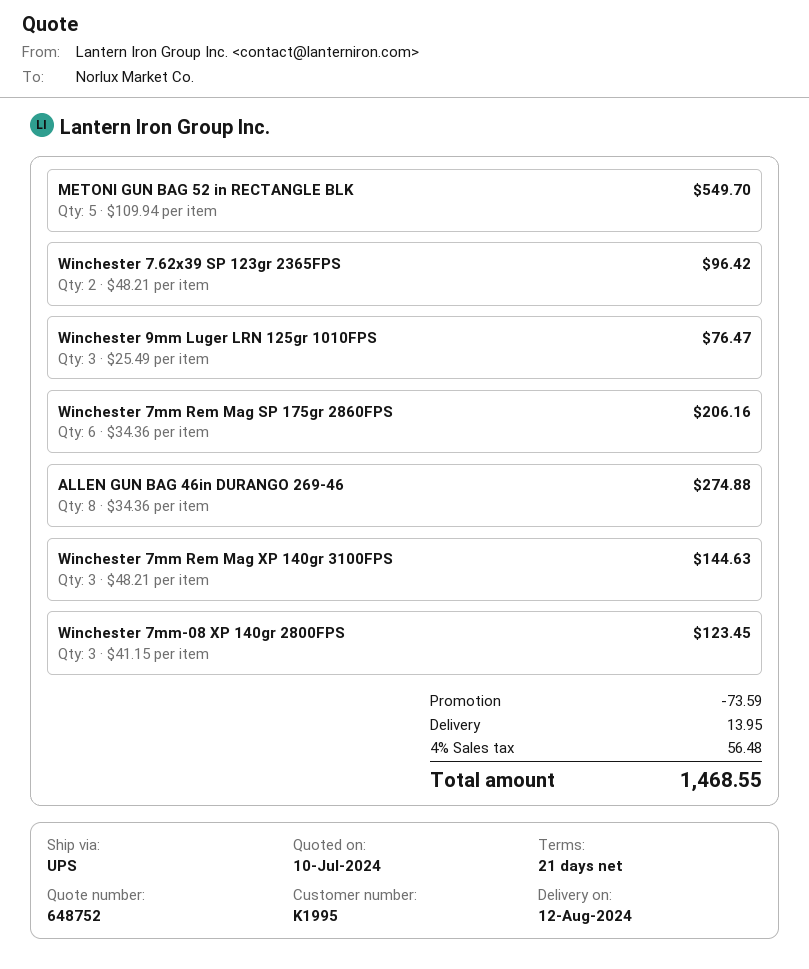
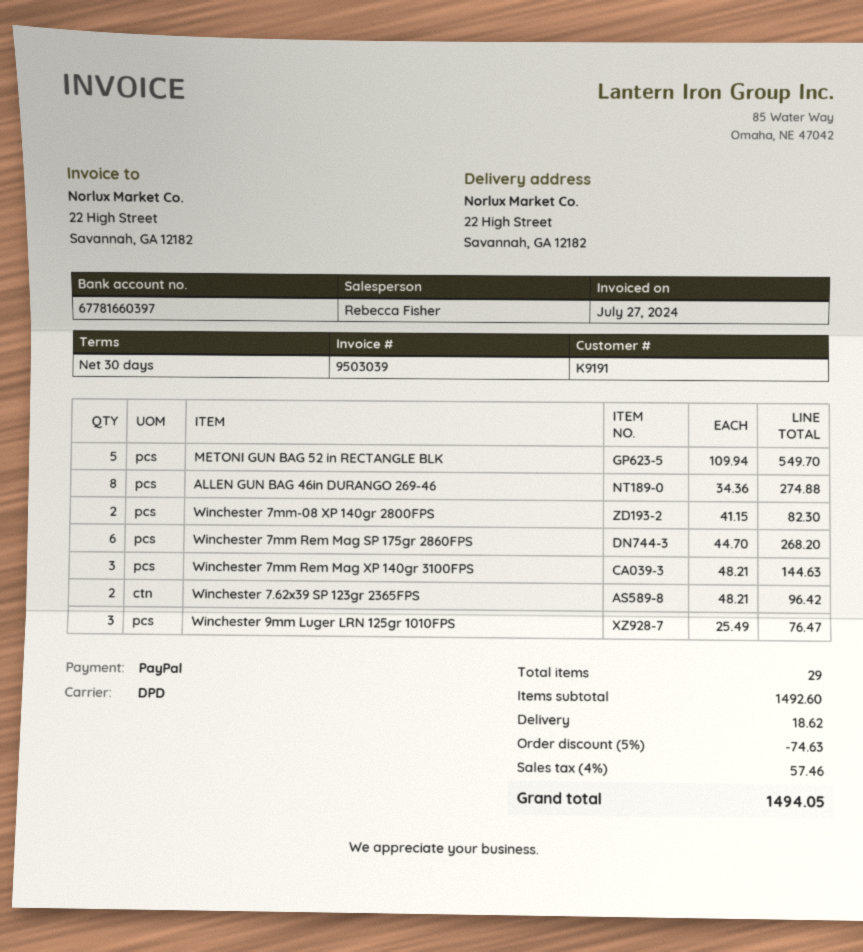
payment terms: 21 days -> 30 days
customer number: K1995 -> K9191
shipping method: UPS -> DPD
Winchester 7mm Rem Mag SP 175gr 2860FPS: 6 x 34.36 = 206.16 -> 6 x 44.70 = 268.20
Winchester 7mm-08 XP 140gr 2800FPS: 3 x 41.15 = 123.45 -> 2 x 41.15 = 82.30
discount: 73.59 -> 74.63
shipping: 13.95 -> 18.62
tax: 4% = 56.48 -> 4% = 57.46
total: 1468.55 -> 1494.05

